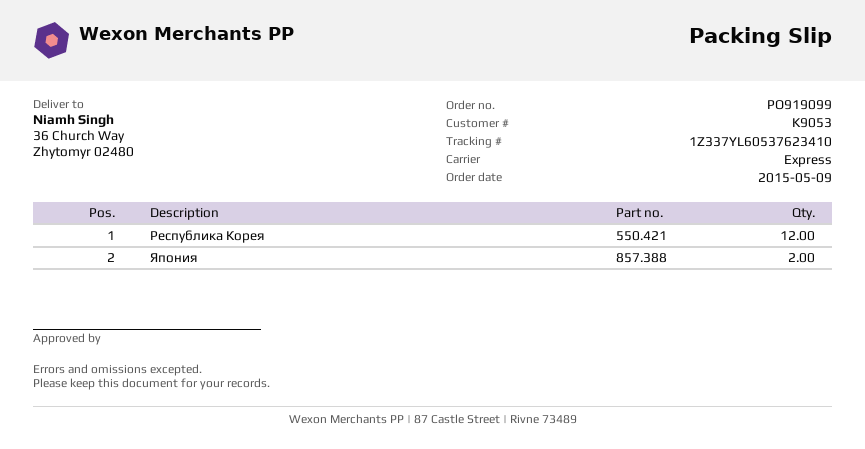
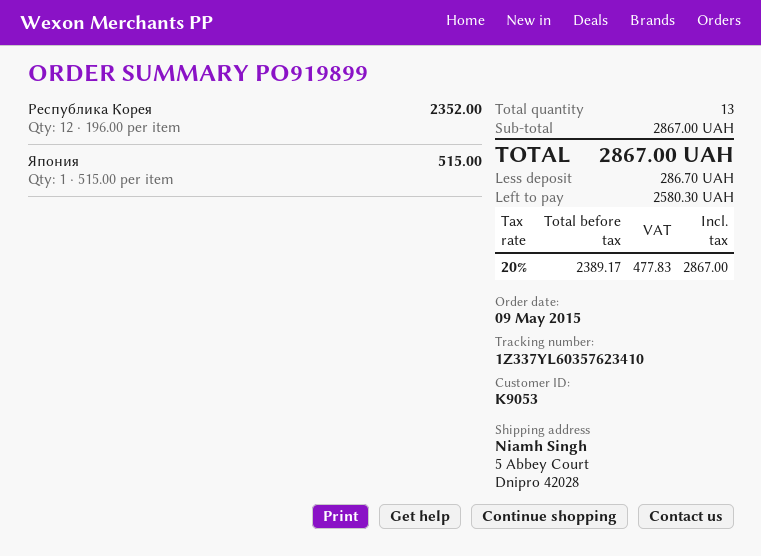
order number: PO919099 -> PO919899
tracking number: 1Z337YL60537623410 -> 1Z337YL60357623410
ship to: 36 Church Way, Zhytomyr 02480 -> 5 Abbey Court, Dnipro 42028
Япония: 2 -> 1

